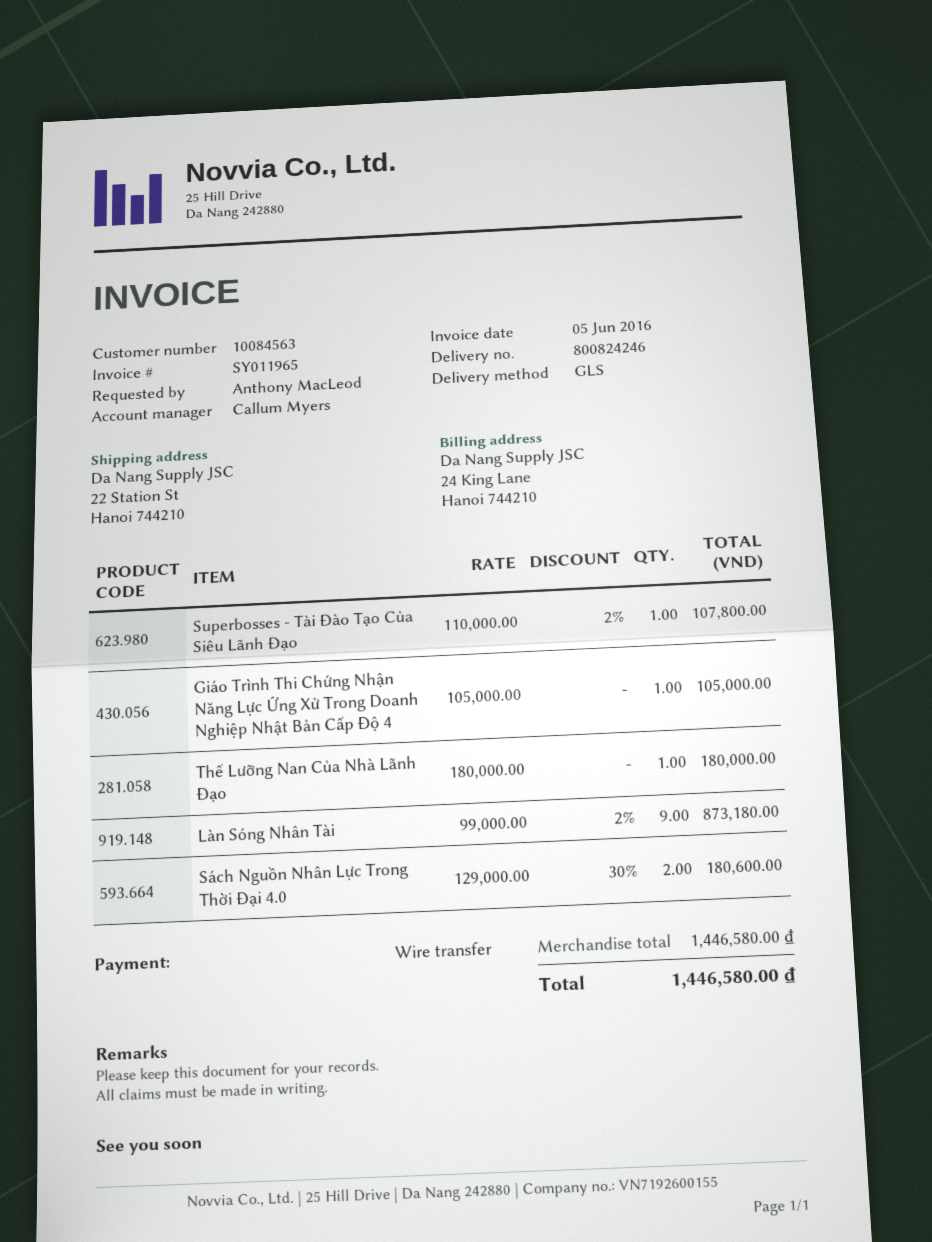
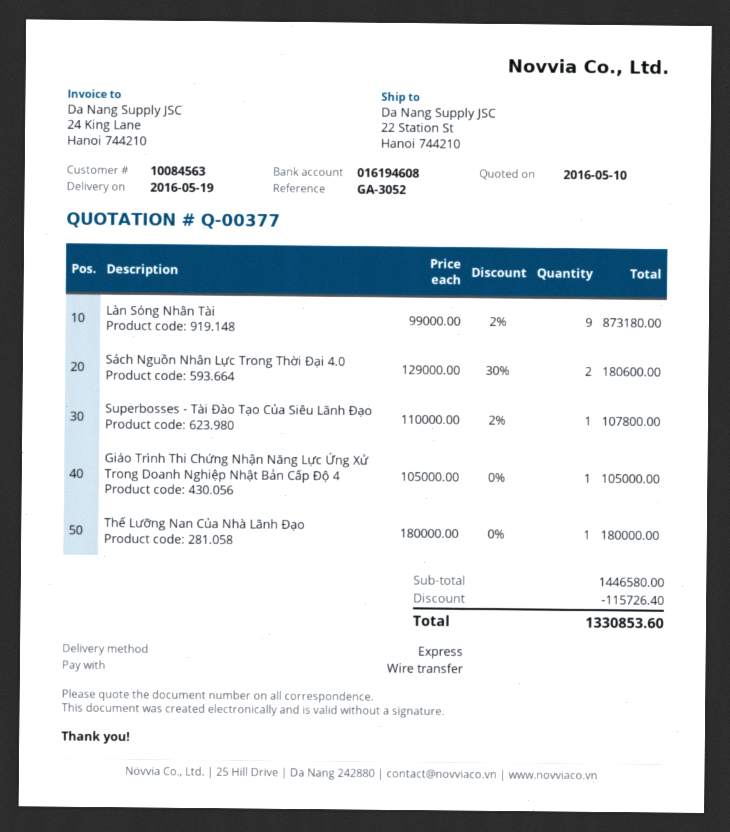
shipping method: GLS -> express
discount: none -> 115726.40
total: 1446580.00 -> 1330853.60

